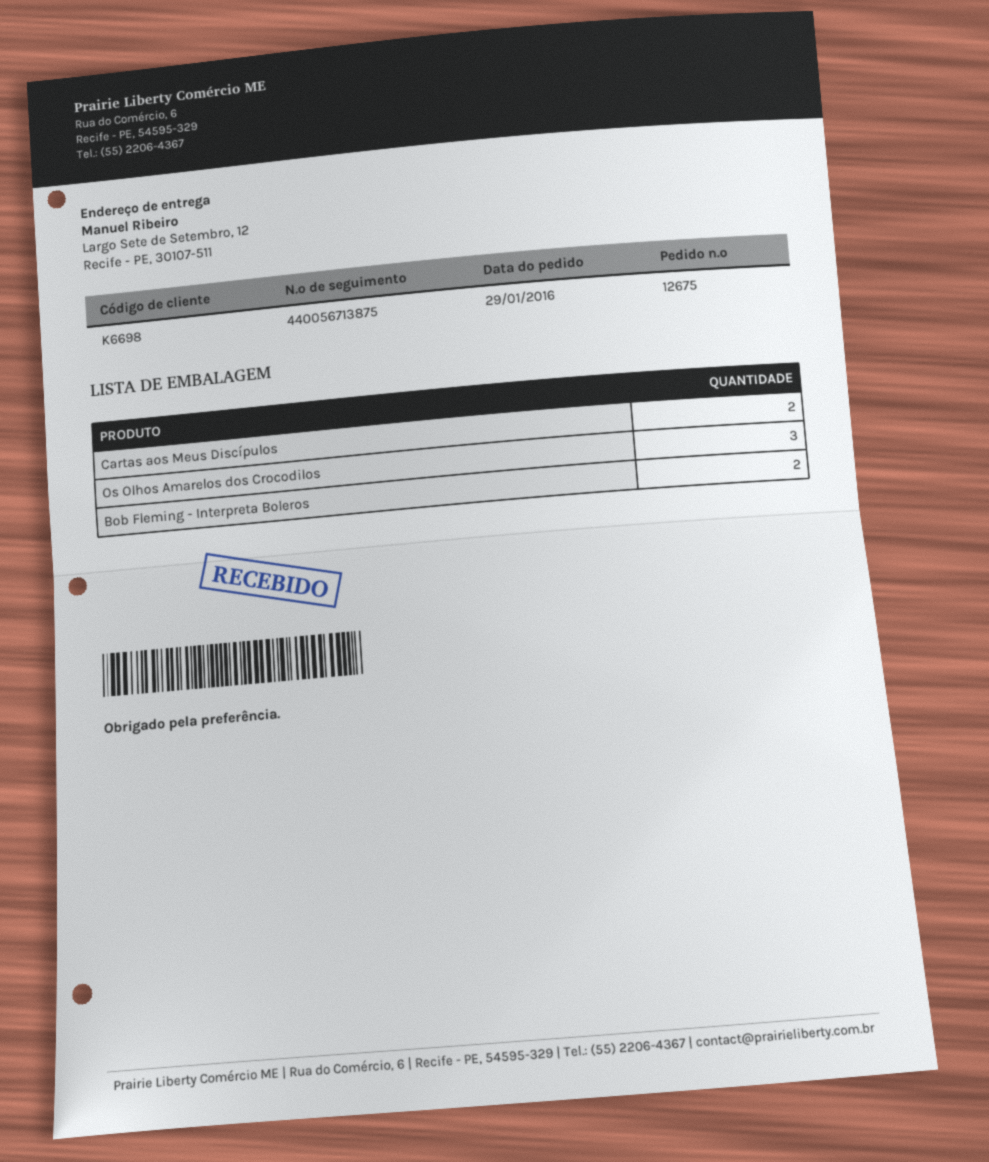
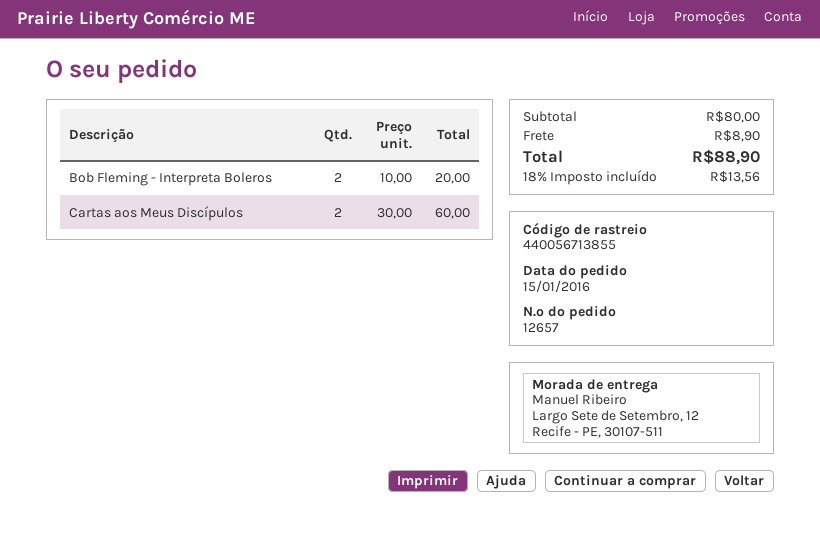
order number: 12675 -> 12657
order date: 2016-01-29 -> 2016-01-15
tracking number: 440056713875 -> 440056713855
Os Olhos Amarelos dos Crocodilos: 3 -> none

